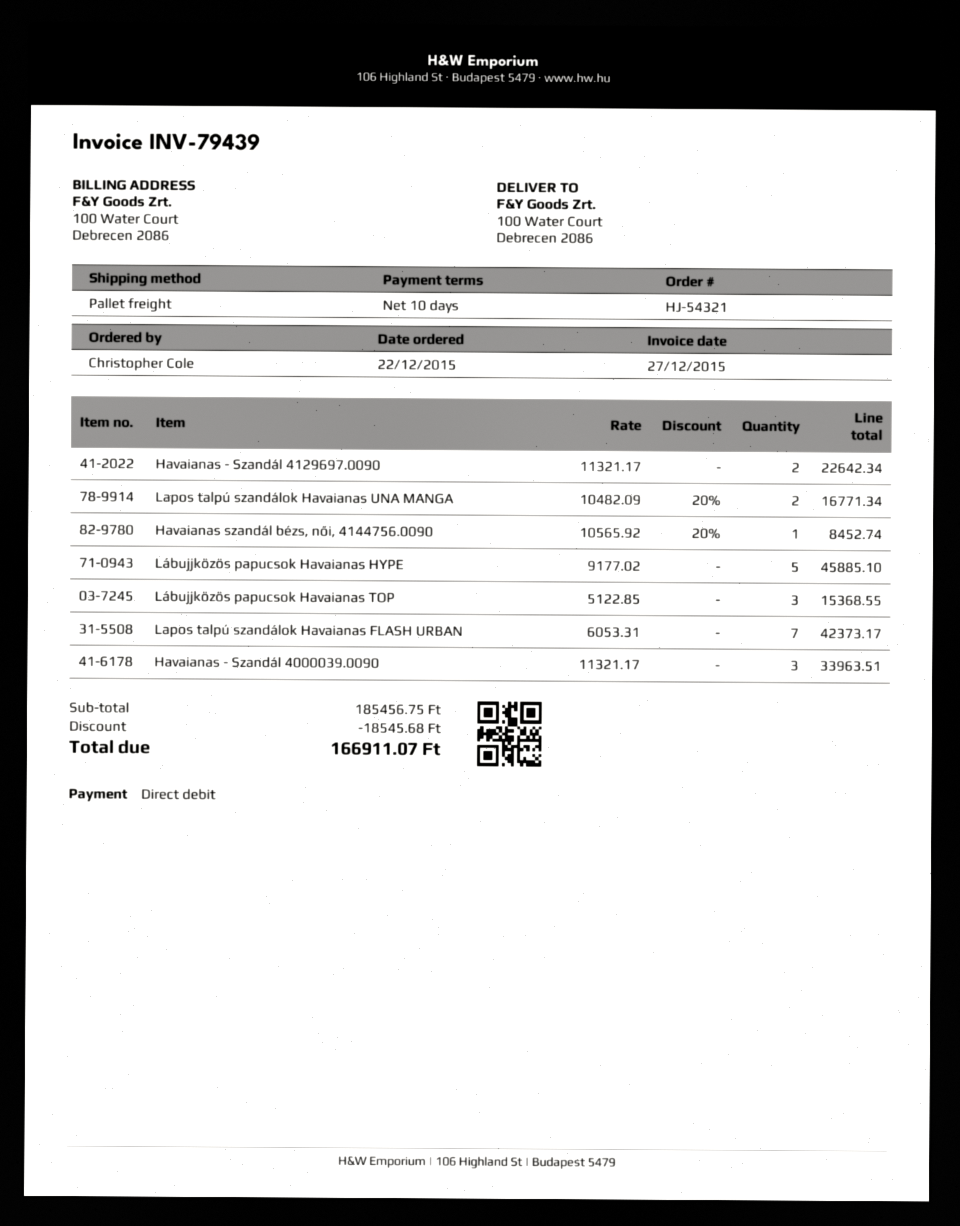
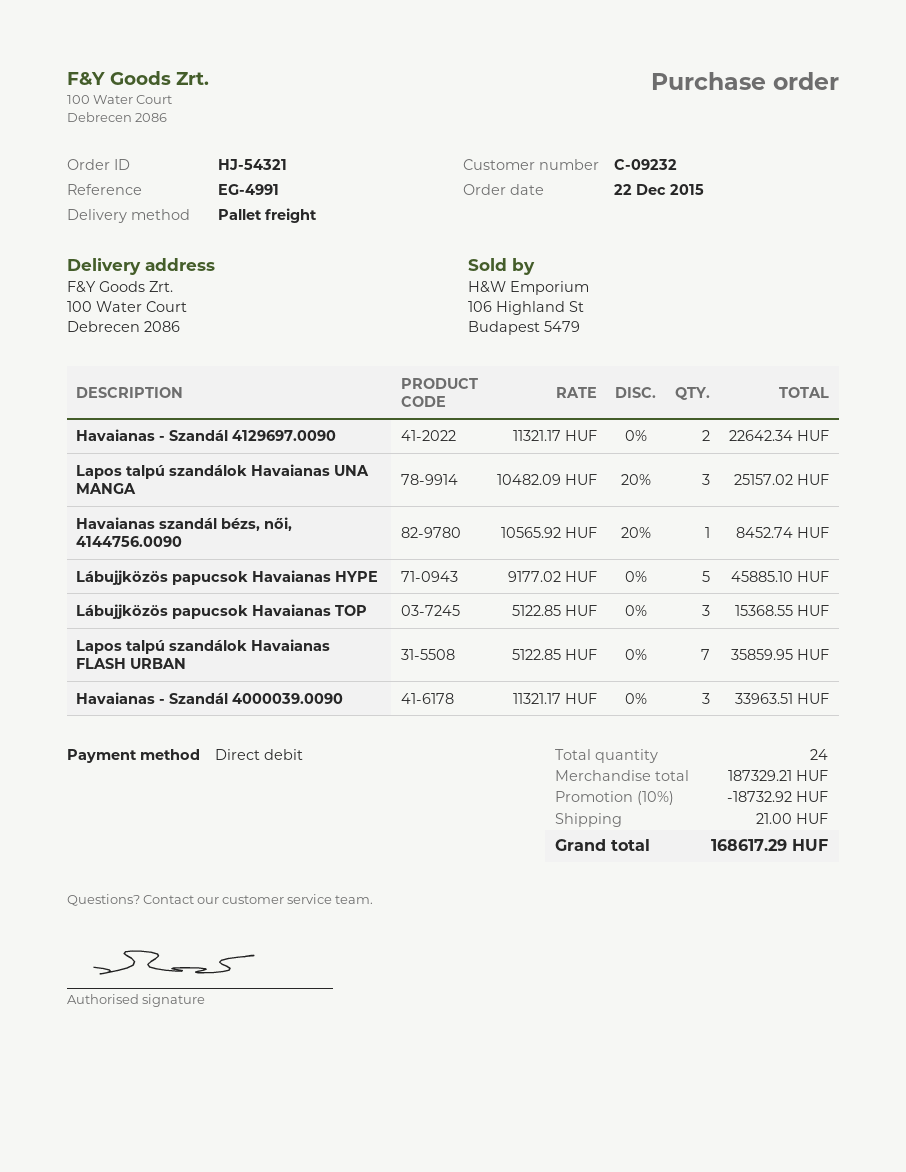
Lapos talpú szandálok Havaianas UNA MANGA: 2 x 10482.09 - 20% = 16771.34 -> 3 x 10482.09 - 20% = 25157.02
Lapos talpú szandálok Havaianas FLASH URBAN: 7 x 6053.31 = 42373.17 -> 7 x 5122.85 = 35859.95
subtotal: 185456.75 -> 187329.21
discount: 18545.68 -> 18732.92
shipping: none -> 21.00
total: 166911.07 -> 168617.29

